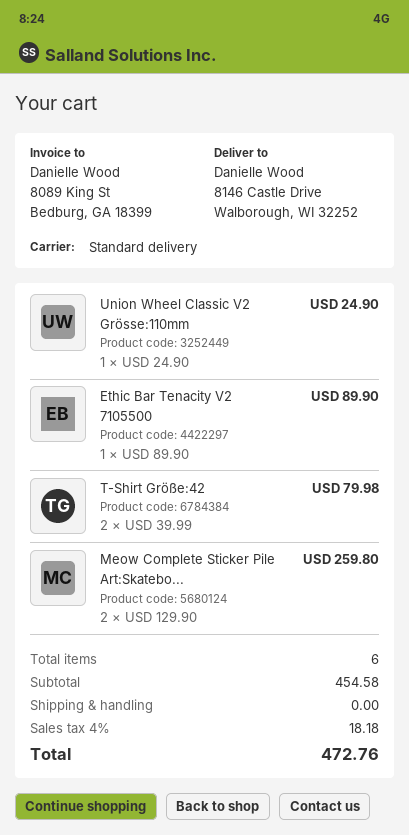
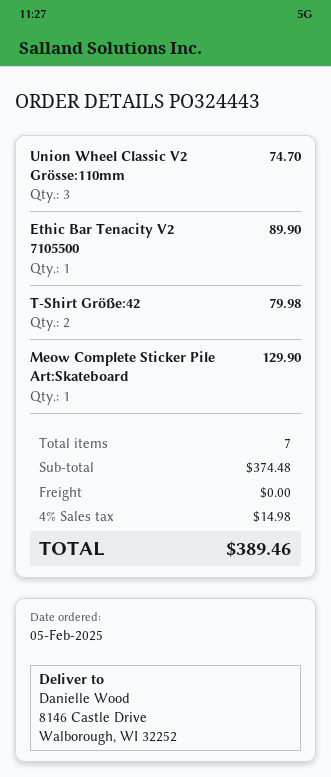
Union Wheel Classic V2 Grösse:110mm: 1 for 24.90 -> 3 for 74.70
Meow Complete Sticker Pile Art:Skatebo...: 2 for 259.80 -> 1 for 129.90
total quantity: 6 -> 7
subtotal: 454.58 -> 374.48
tax: 4% = 18.18 -> 4% = 14.98
total: 472.76 -> 389.46

